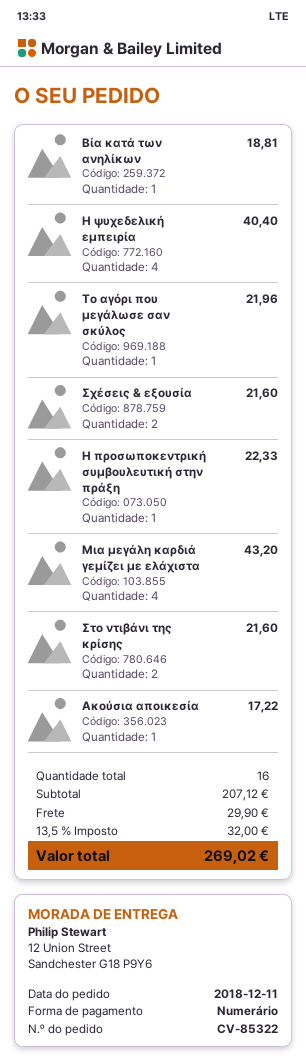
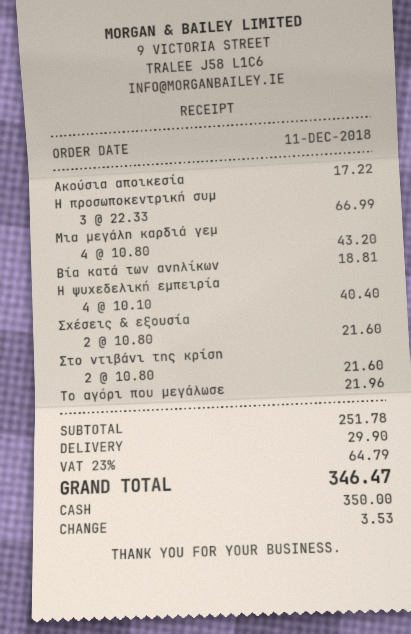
Η προσωποκεντρική συμβουλευτική στην πράξη: 1 for 22.33 -> 3 for 66.99
subtotal: 207.12 -> 251.78
tax: 13.5% = 32.00 -> 23% = 64.79
total: 269.02 -> 346.47

